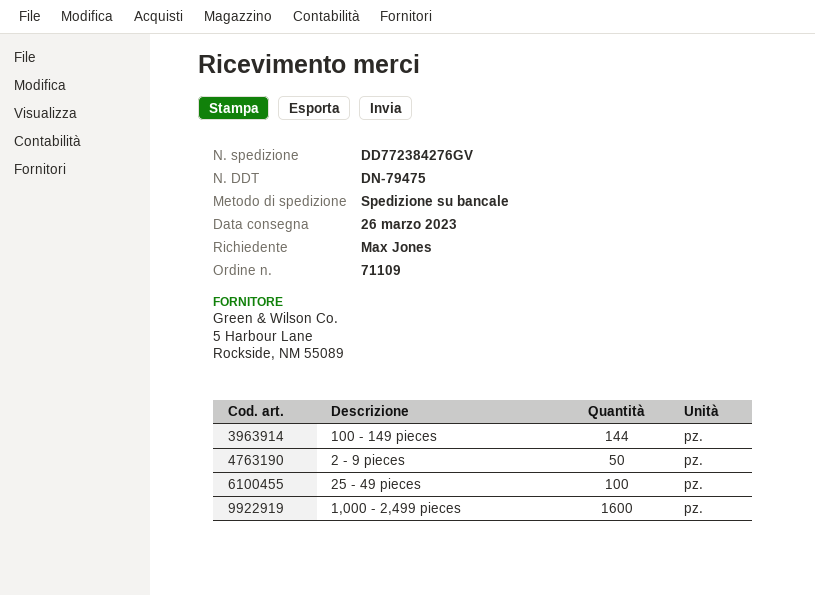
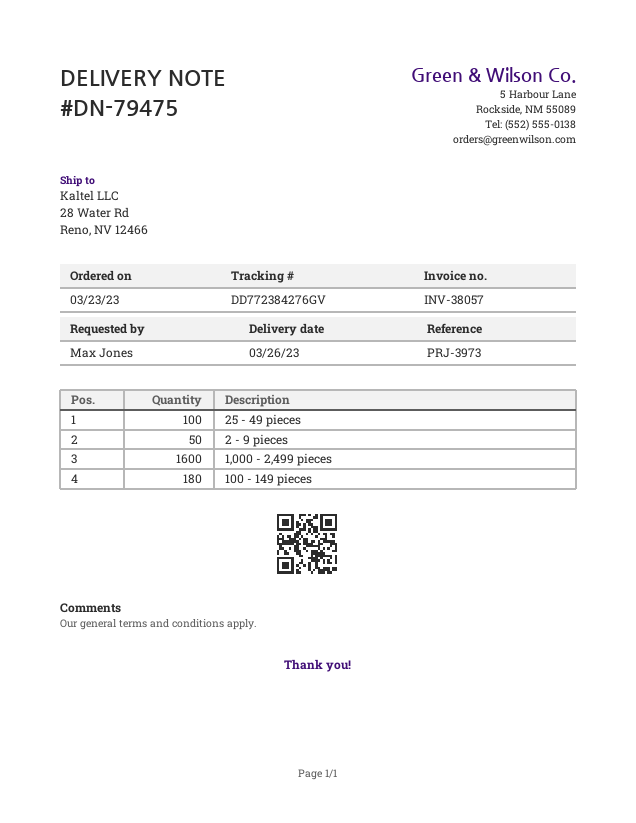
100 - 149 pieces: 144 -> 180

